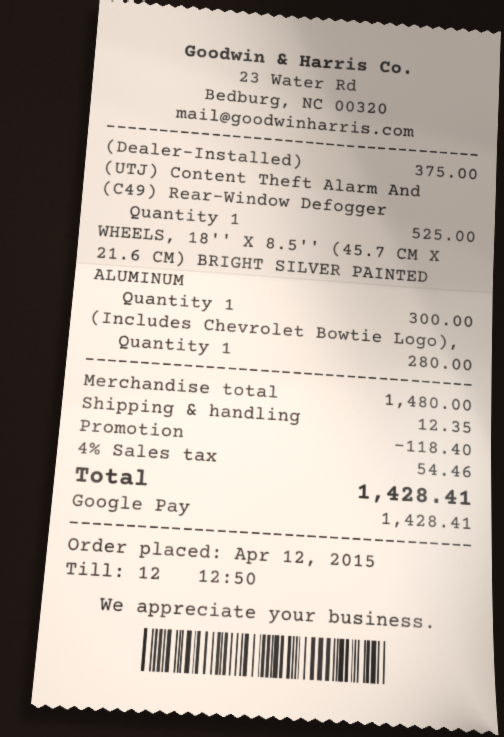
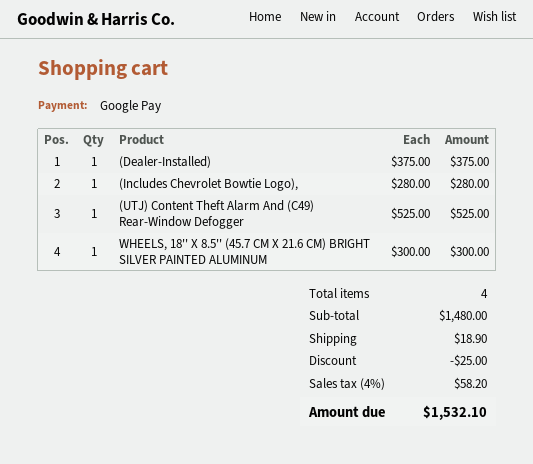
discount: 118.40 -> 25.00
shipping: 12.35 -> 18.90
tax: 4% = 54.46 -> 4% = 58.20
total: 1428.41 -> 1532.10

